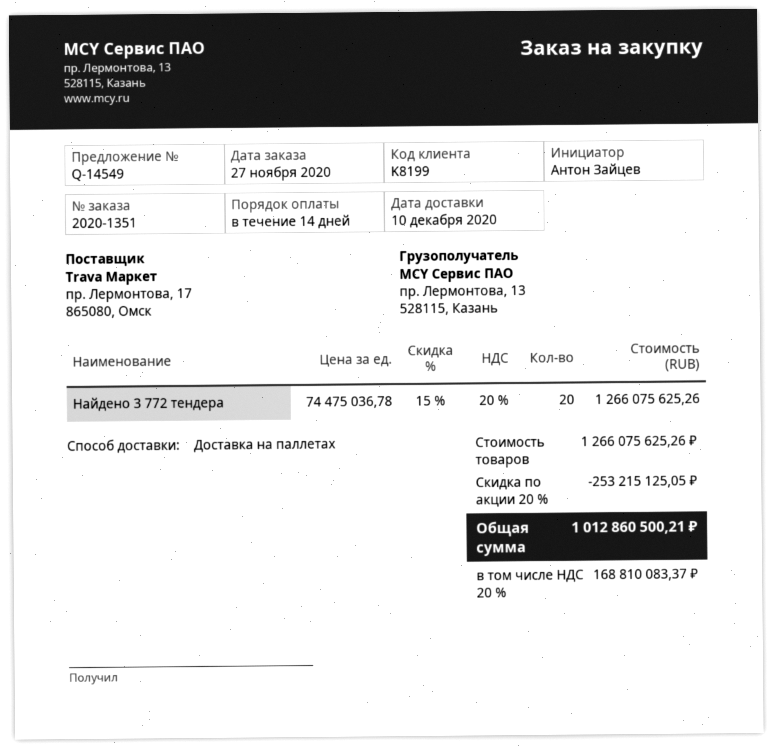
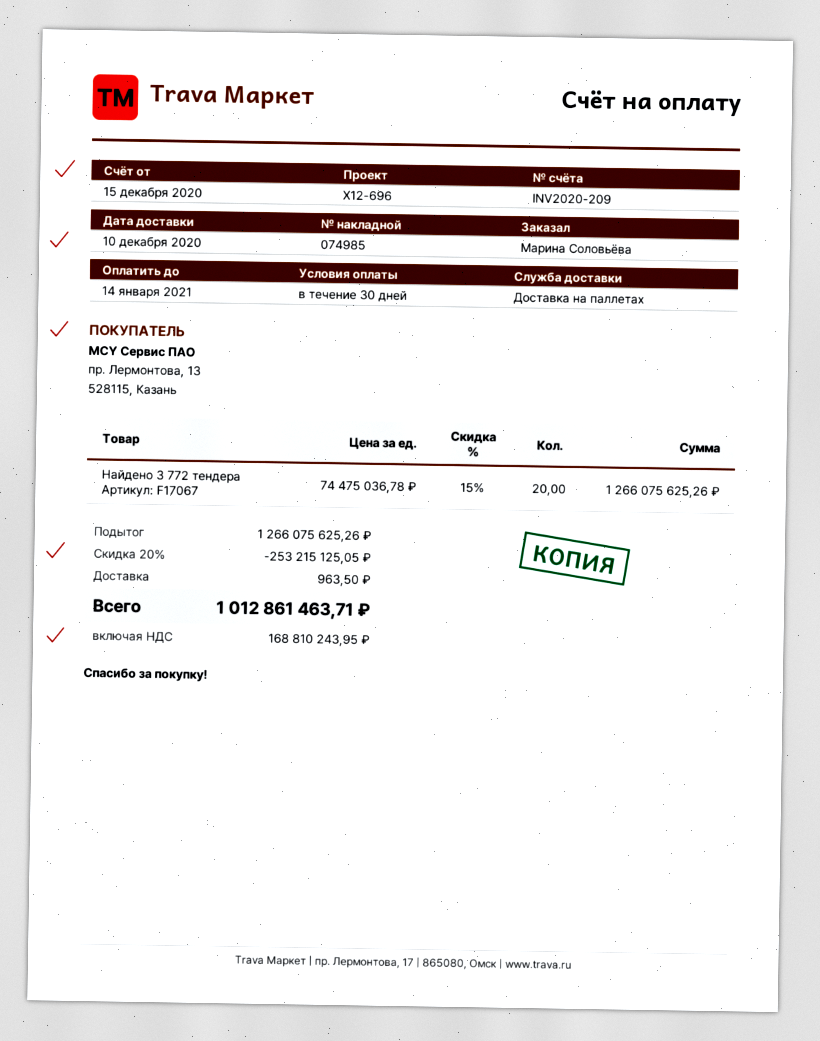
payment terms: 14 days -> 30 days
ordered by: Антон Зайцев -> Марина Соловьёва
shipping: none -> 963.50
tax: 168810083.37 -> 168810243.95
total: 1012860500.21 -> 1012861463.71

